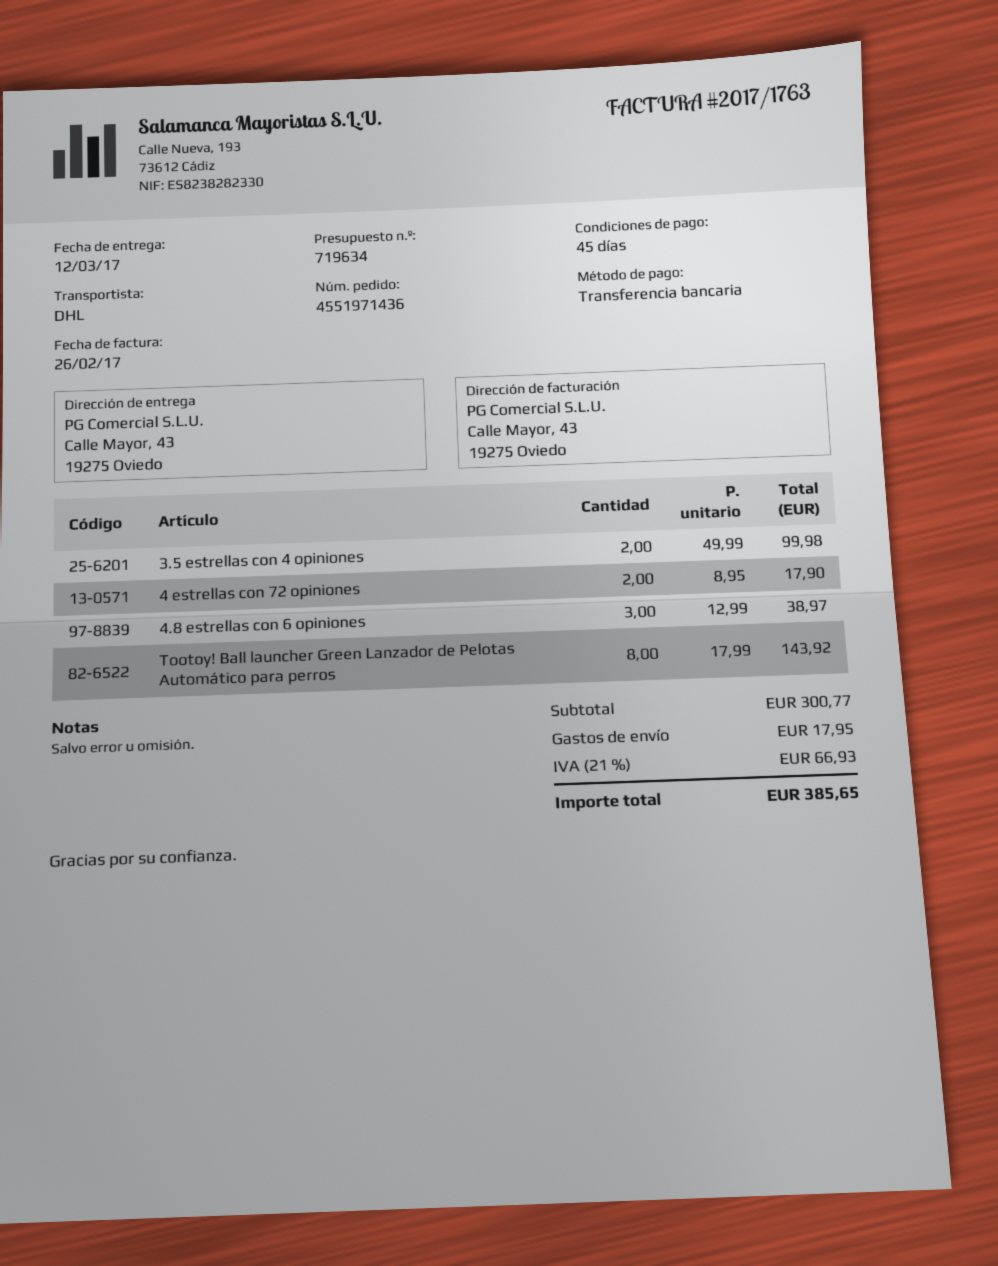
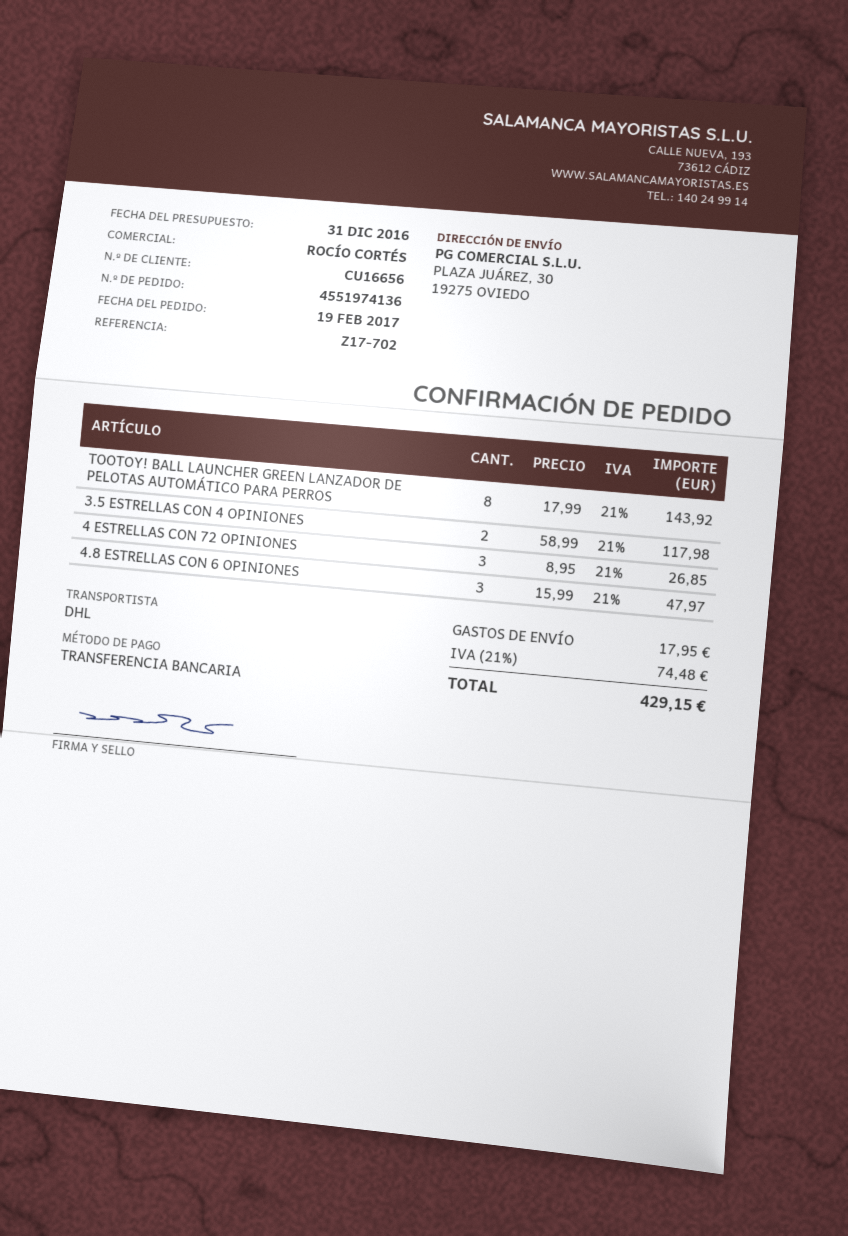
order number: 4551971436 -> 4551974136
ship to: Calle Mayor, 43, 19275 Oviedo -> PLAZA JUÁREZ, 30, 19275 OVIEDO
3.5 estrellas con 4 opiniones: 2 x 49.99 = 99.98 -> 2 x 58.99 = 117.98
4 estrellas con 72 opiniones: 2 x 8.95 = 17.90 -> 3 x 8.95 = 26.85
4.8 estrellas con 6 opiniones: 3 x 12.99 = 38.97 -> 3 x 15.99 = 47.97
tax: 21% = 66.93 -> 21% = 74.48
total: 385.65 -> 429.15

